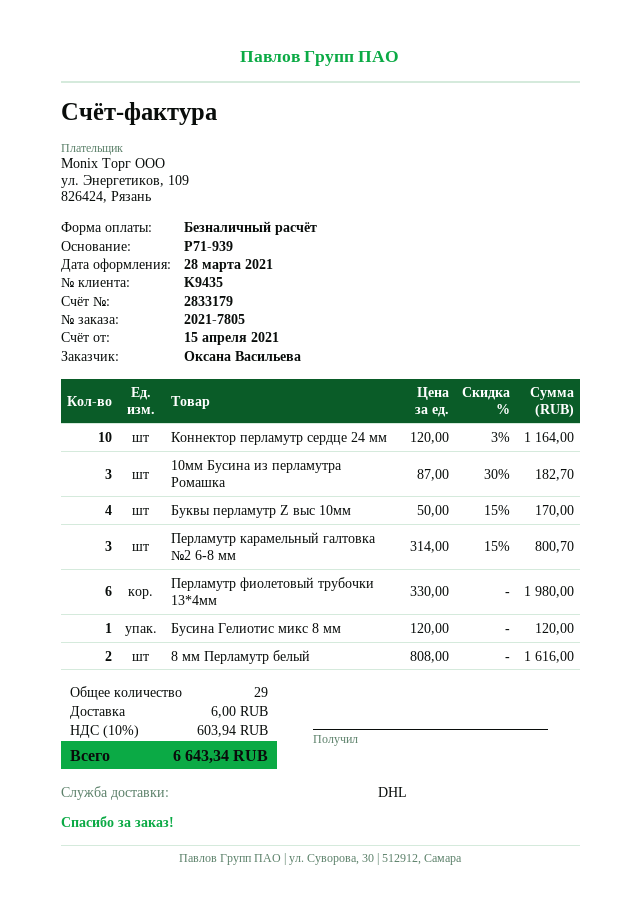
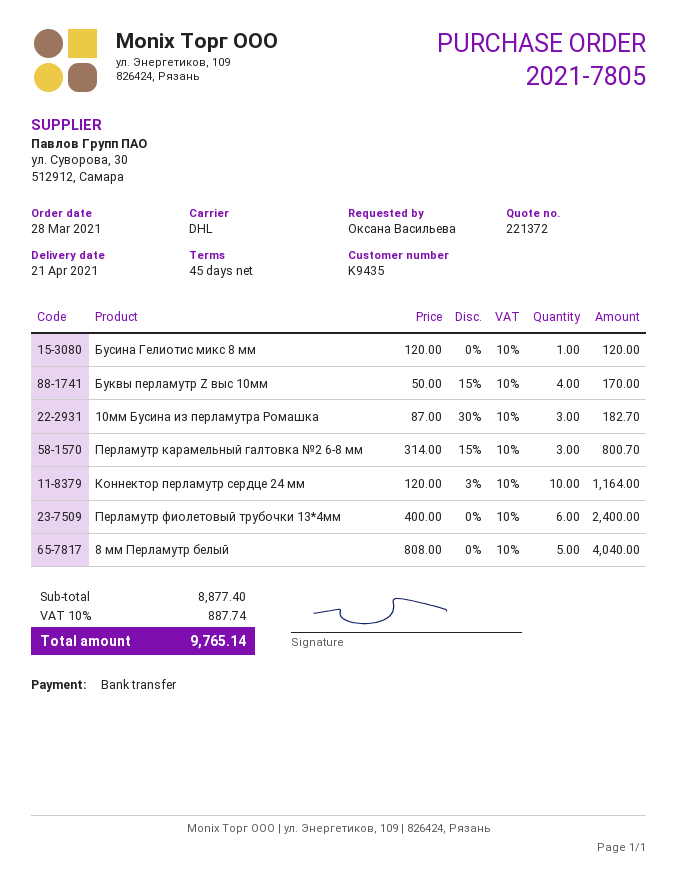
Перламутр фиолетовый трубочки 13*4мм: 6 x 330.00 = 1980.00 -> 6 x 400.00 = 2400.00
8 мм Перламутр белый: 2 x 808.00 = 1616.00 -> 5 x 808.00 = 4040.00
shipping: 6.00 -> none
tax: 10% = 603.94 -> 10% = 887.74
total: 6643.34 -> 9765.14

